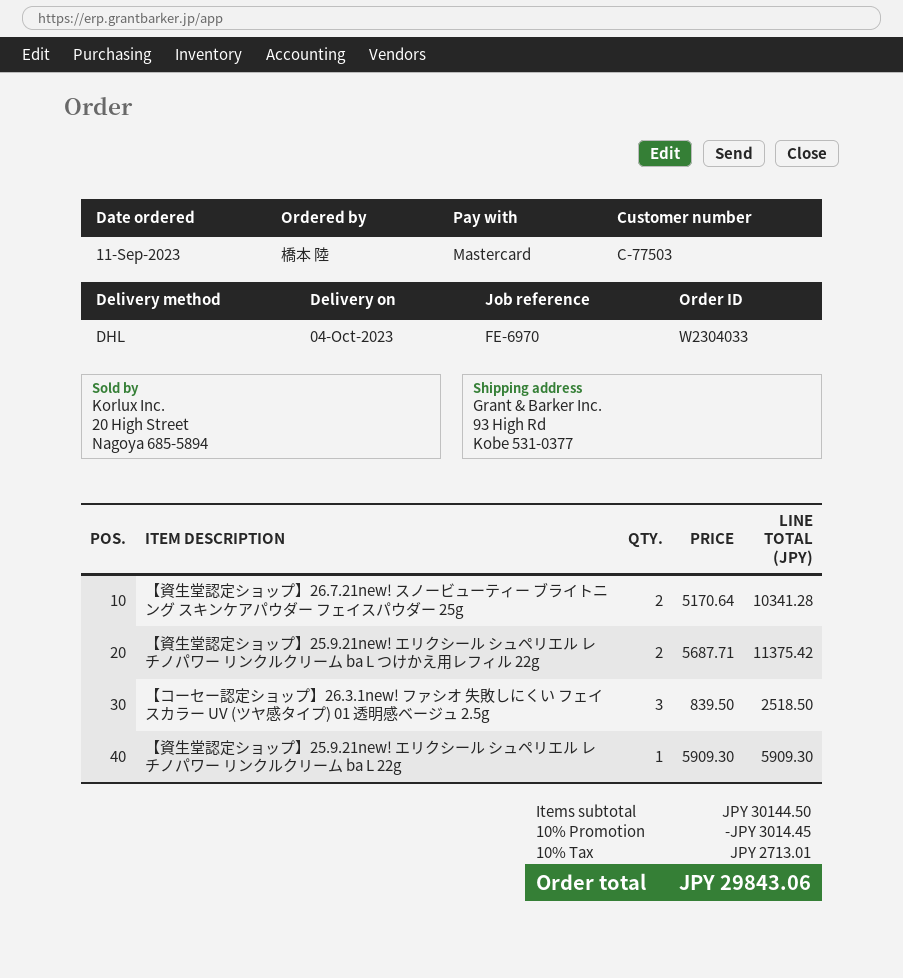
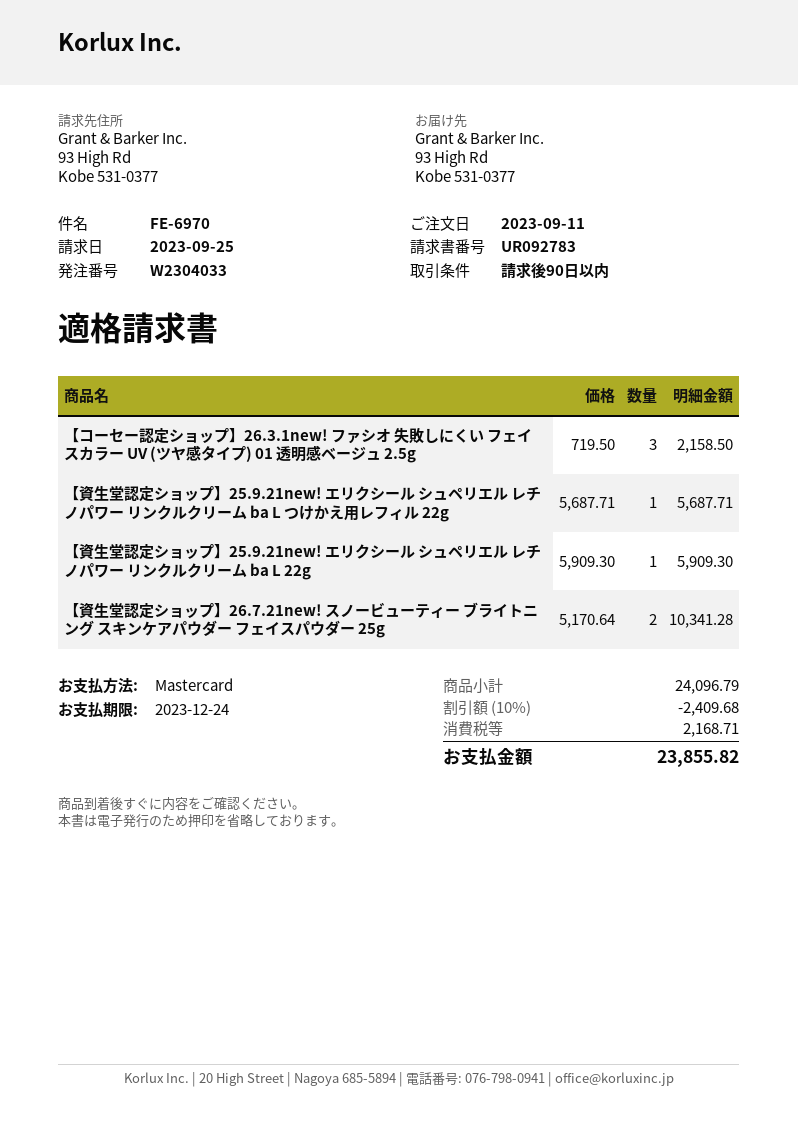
【資生堂認定ショップ】25.9.21new! エリクシール シュペリエル レチノパワー リンクルクリーム ba L つけかえ用レフィル 22g: 2 x 5687.71 = 11375.42 -> 1 x 5687.71 = 5687.71
【コーセー認定ショップ】26.3.1new! ファシオ 失敗しにくい フェイスカラー UV (ツヤ感タイプ) 01 透明感ベージュ 2.5g: 3 x 839.50 = 2518.50 -> 3 x 719.50 = 2158.50
subtotal: 30144.50 -> 24096.79
discount: 10% = 3014.45 -> 10% = 2409.68
tax: 2713.01 -> 2168.71
total: 29843.06 -> 23855.82

